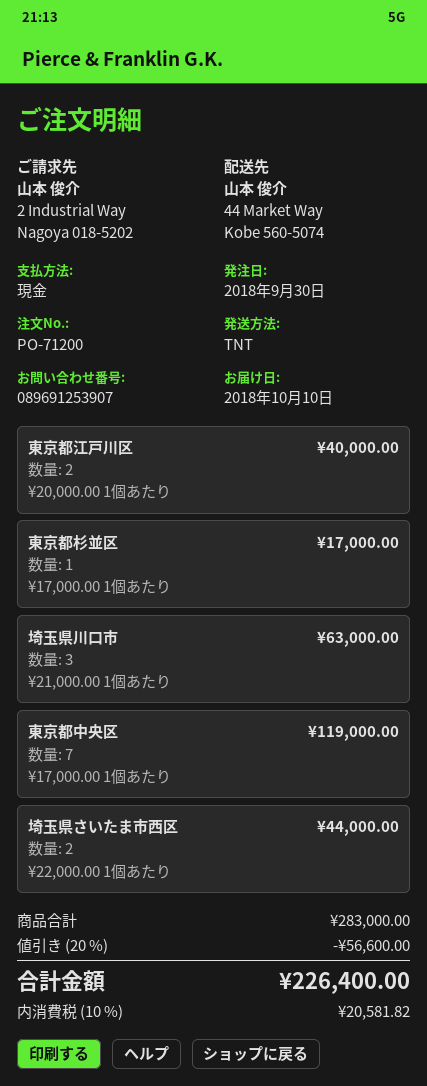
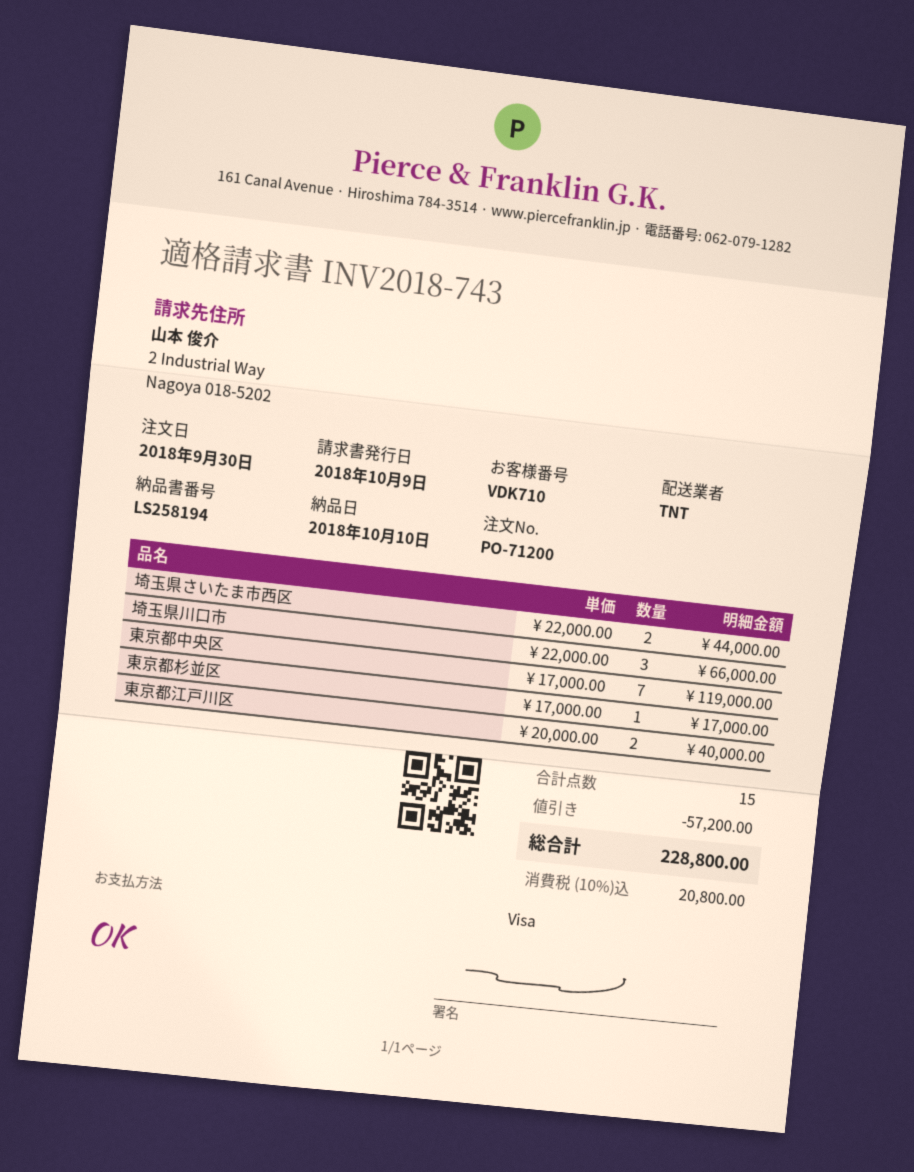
payment method: cash -> Visa
埼玉県川口市: 3 x 21000.00 = 63000.00 -> 3 x 22000.00 = 66000.00
discount: 56600.00 -> 57200.00
tax: 10% = 20581.82 -> 10% = 20800.00
total: 226400.00 -> 228800.00

